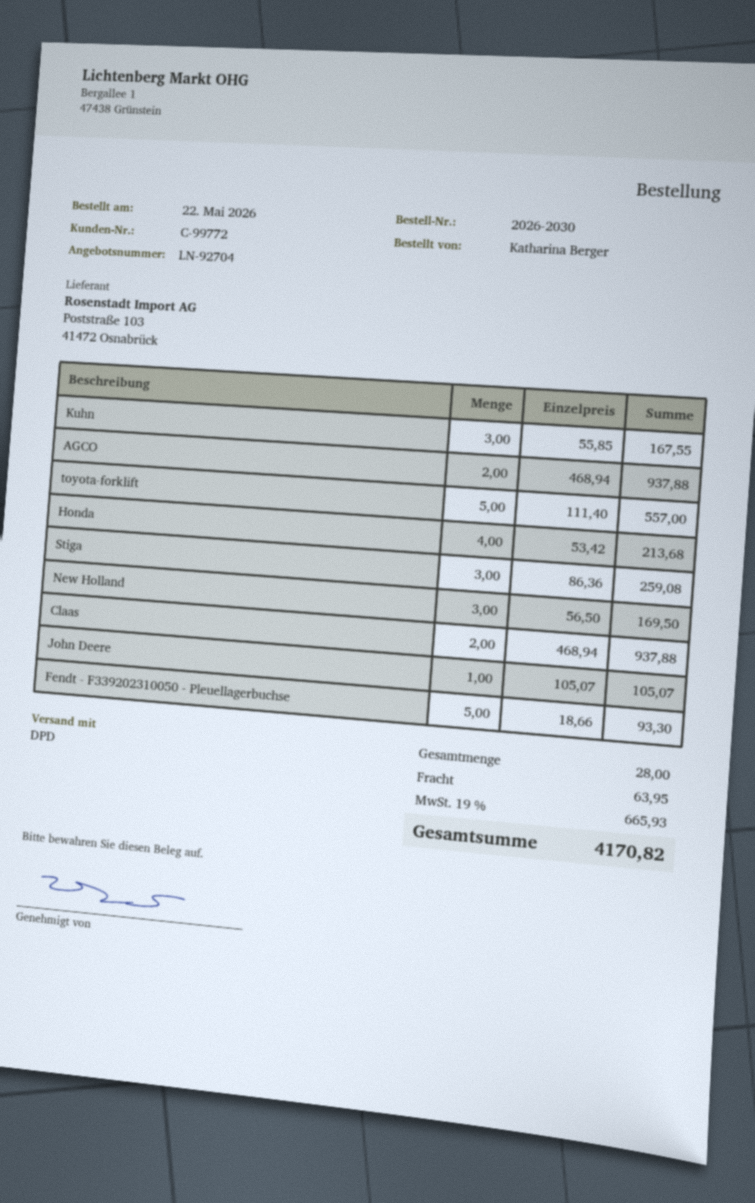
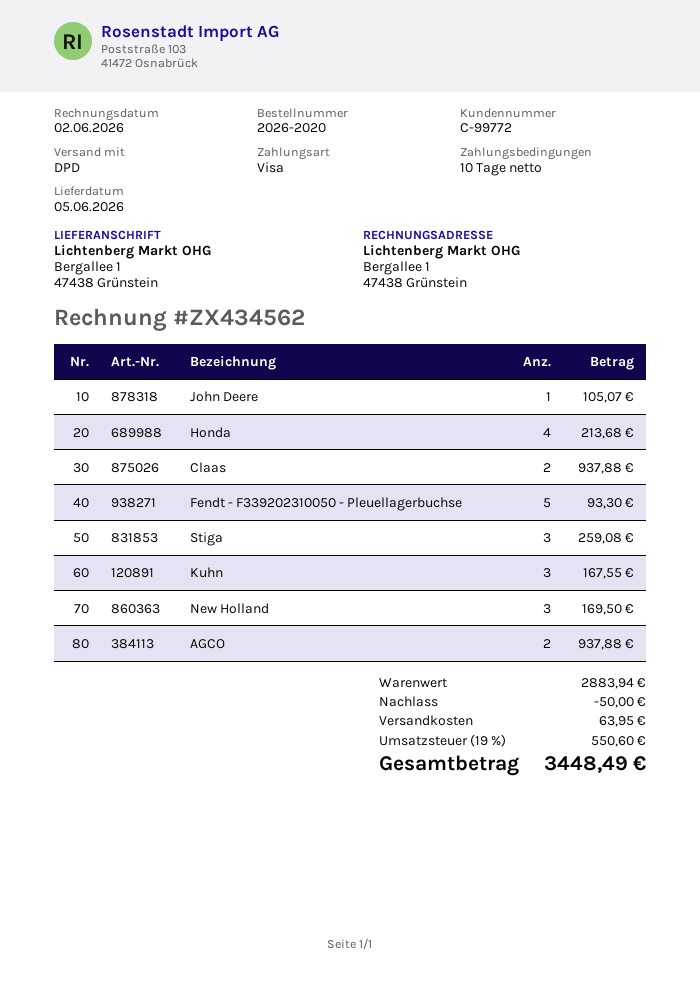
order number: 2026-2030 -> 2026-2020
toyota-forklift: 5 for 557.00 -> none
discount: none -> 50.00
tax: 19% = 665.93 -> 19% = 550.60
total: 4170.82 -> 3448.49

